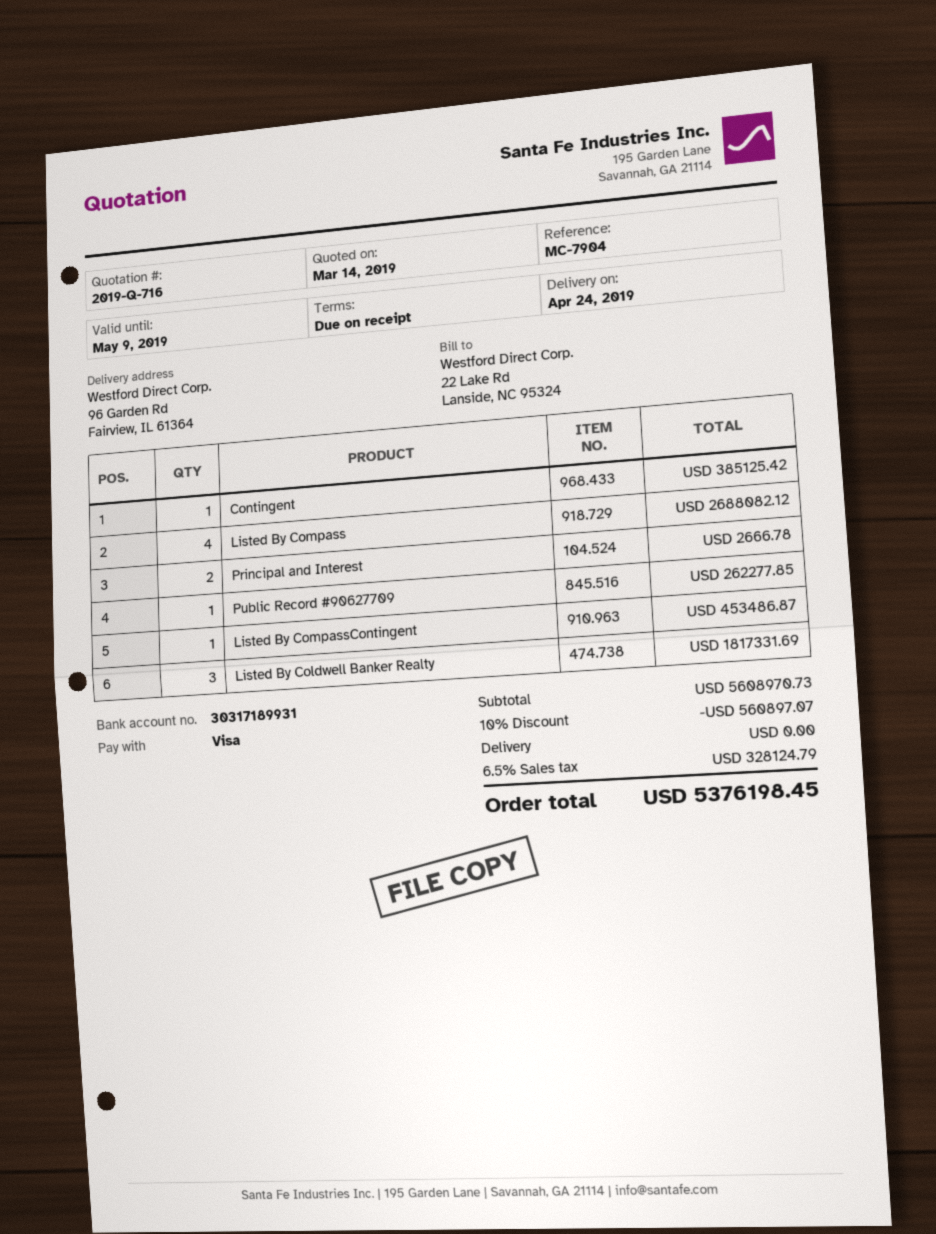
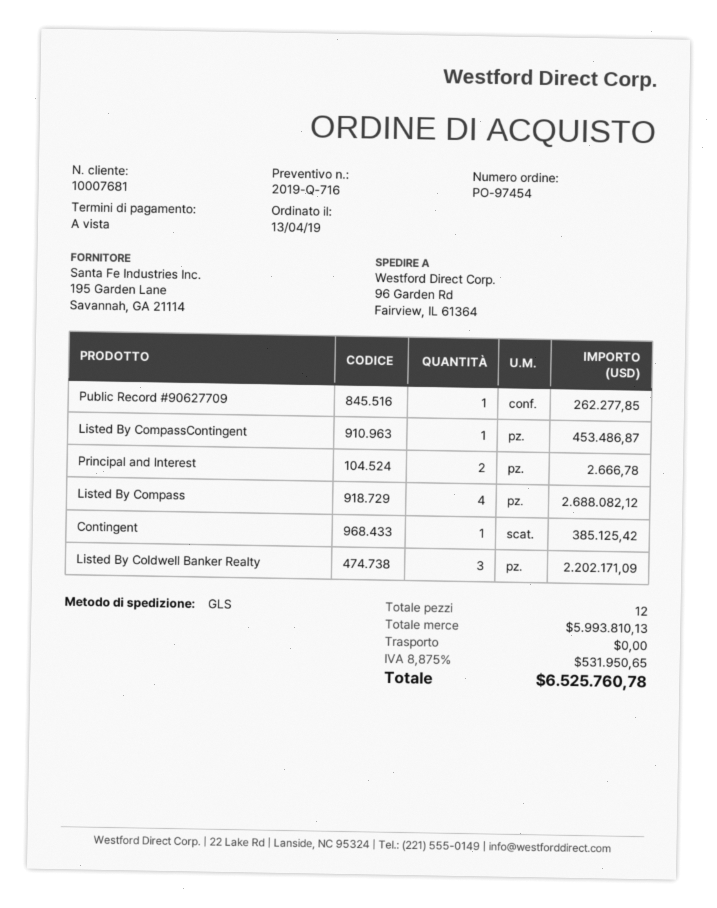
Listed By Coldwell Banker Realty: 3 for 1817331.69 -> 3 for 2202171.09
subtotal: 5608970.73 -> 5993810.13
discount: 10% = 560897.07 -> none
tax: 6.5% = 328124.79 -> 8.875% = 531950.65
total: 5376198.45 -> 6525760.78

